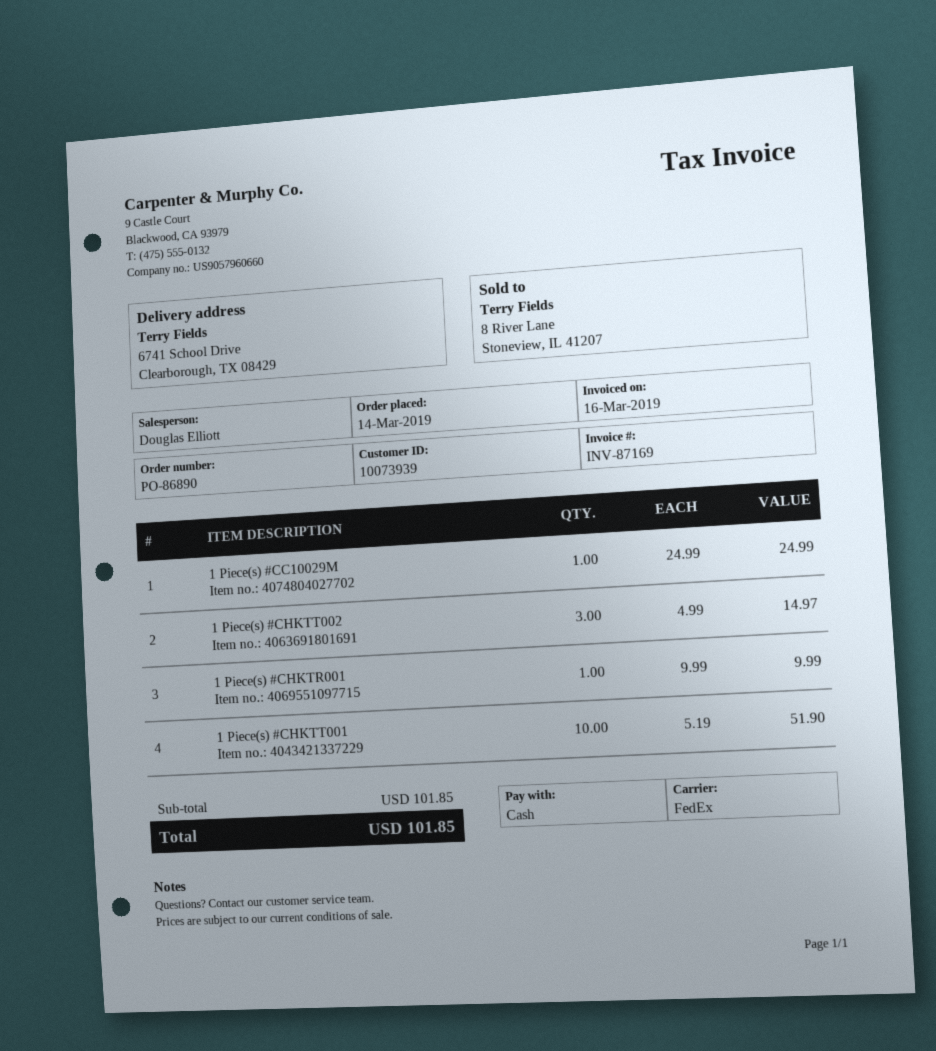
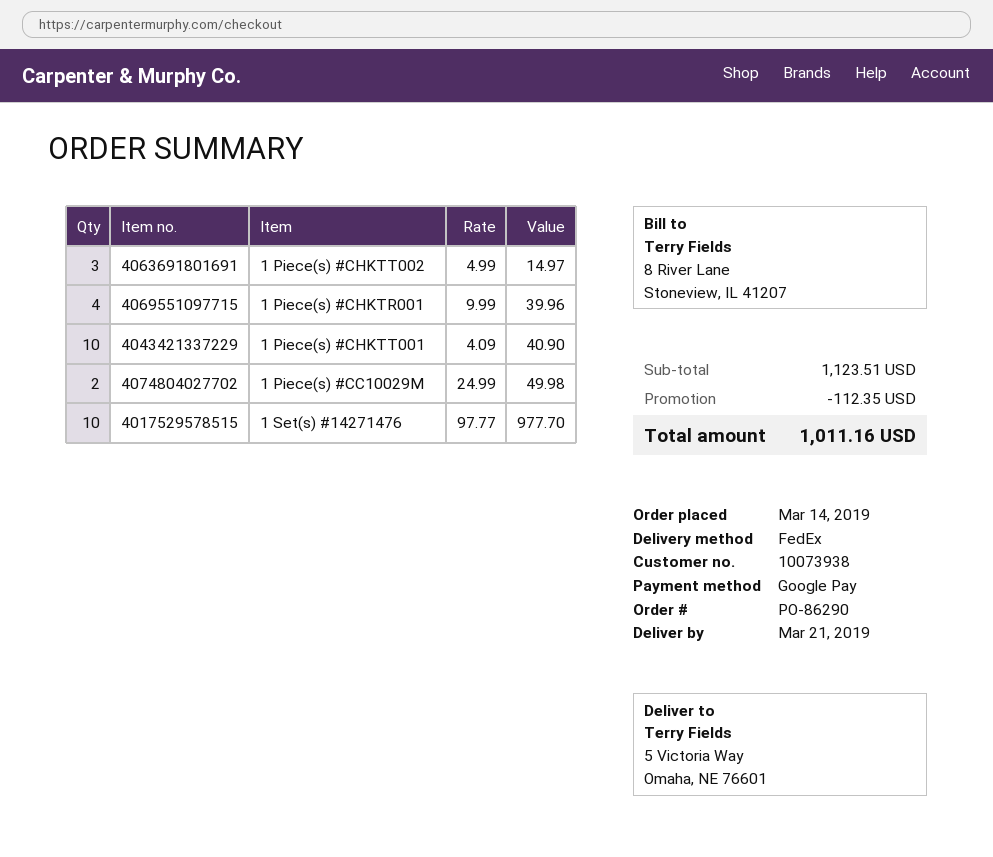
order number: PO-86890 -> PO-86290
customer number: 10073939 -> 10073938
payment method: cash -> Google Pay
ship to: 6741 School Drive, Clearborough, TX 08429 -> 5 Victoria Way, Omaha, NE 76601
1 Piece(s) #CC10029M: 1 x 24.99 = 24.99 -> 2 x 24.99 = 49.98
1 Piece(s) #CHKTR001: 1 x 9.99 = 9.99 -> 4 x 9.99 = 39.96
1 Piece(s) #CHKTT001: 10 x 5.19 = 51.90 -> 10 x 4.09 = 40.90
1 Set(s) #14271476: none -> 10 x 97.77 = 977.70
subtotal: 101.85 -> 1123.51
discount: none -> 112.35
total: 101.85 -> 1011.16

